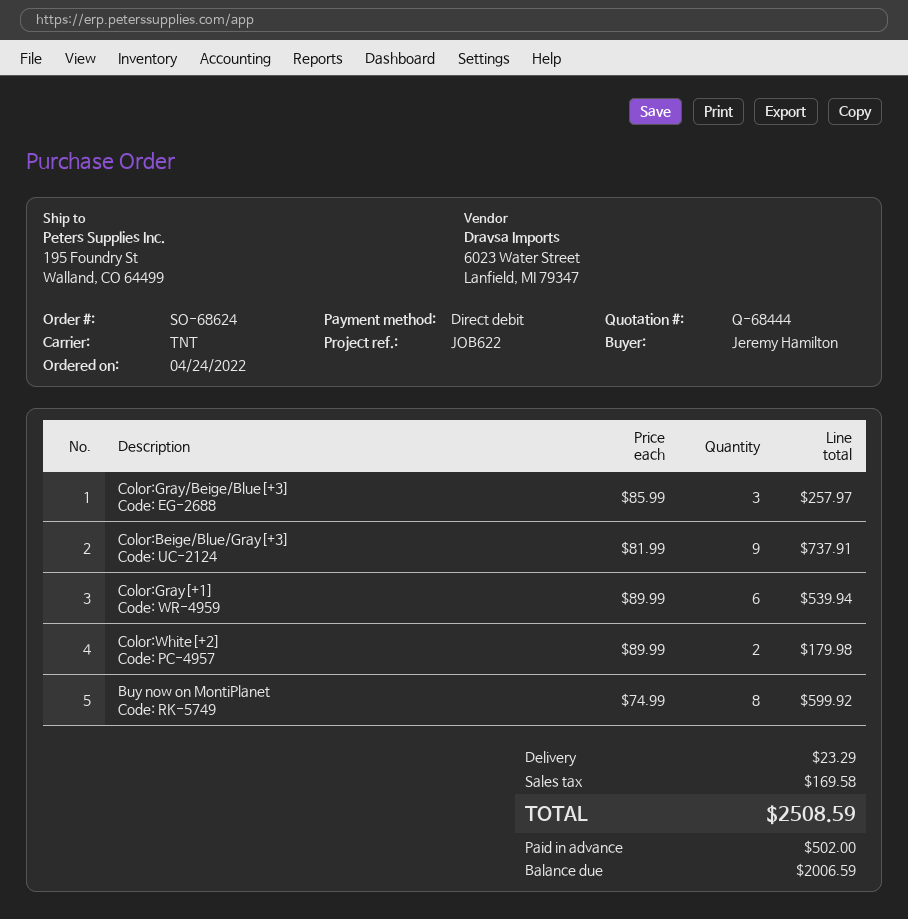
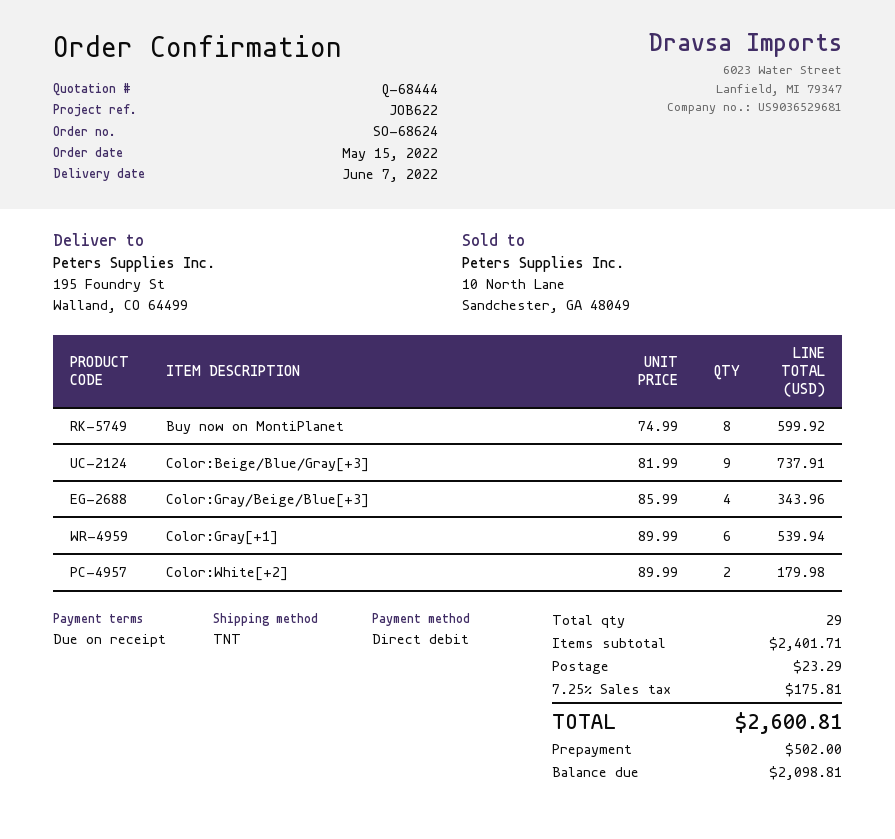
order date: 2022-04-24 -> 2022-05-15
Color:Gray/Beige/Blue[+3]: 3 x 85.99 = 257.97 -> 4 x 85.99 = 343.96
tax: 169.58 -> 175.81
total: 2508.59 -> 2600.81
balance: 2006.59 -> 2098.81

